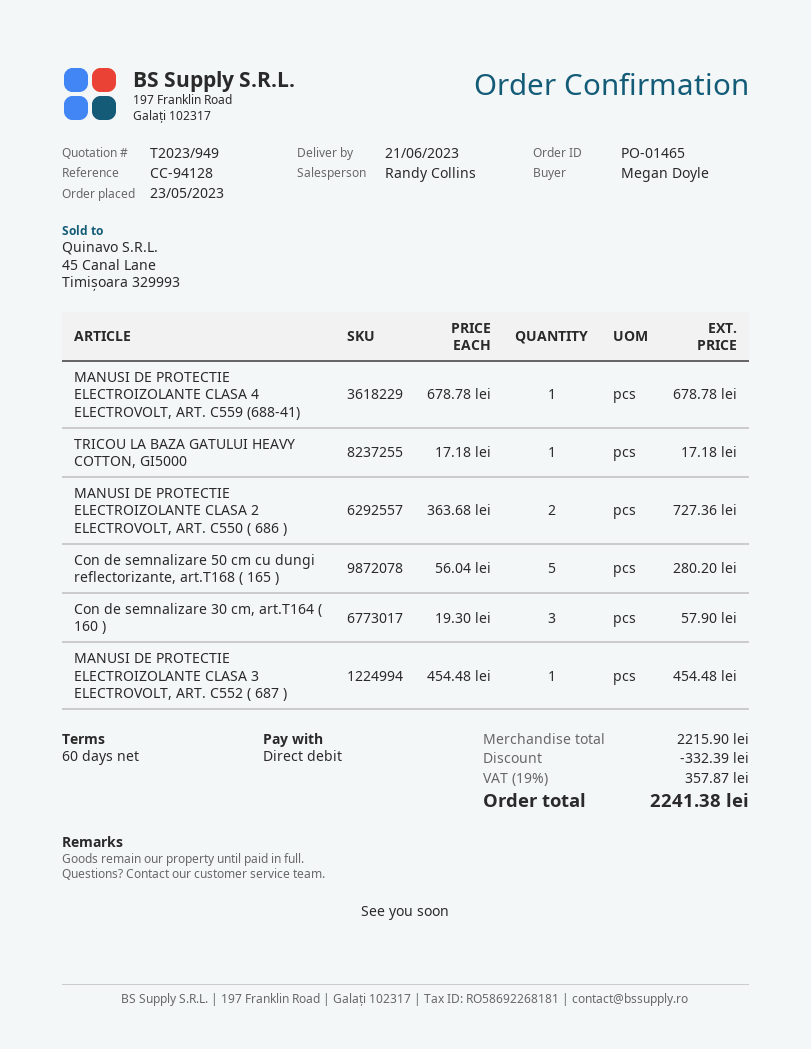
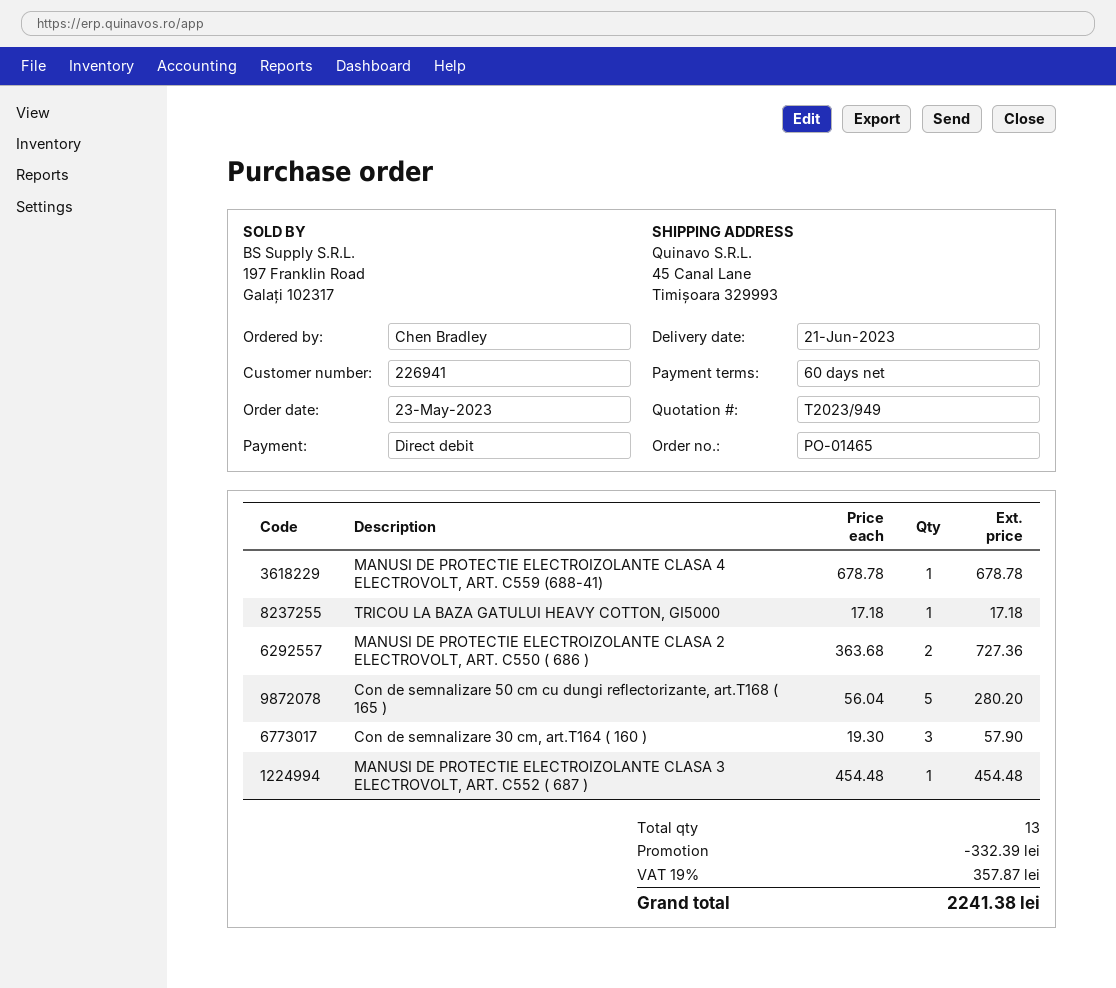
ordered by: Megan Doyle -> Chen Bradley

